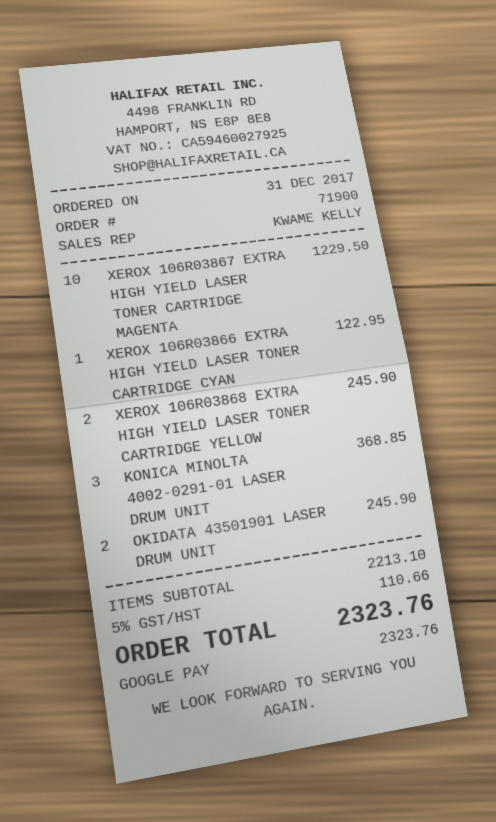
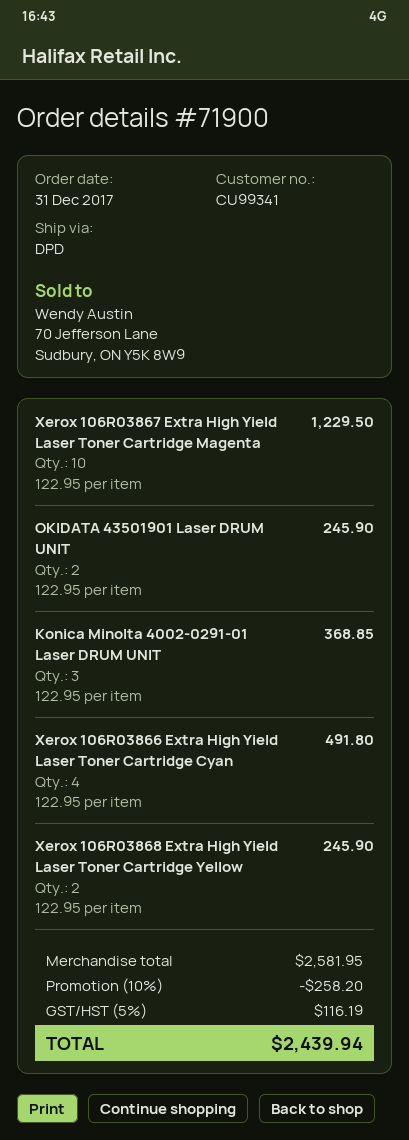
XEROX 106R03866 EXTRA HIGH YIELD LASER TONER CARTRIDGE CYAN: 1 for 122.95 -> 4 for 491.80
subtotal: 2213.10 -> 2581.95
discount: none -> 10% = 258.20
tax: 5% = 110.66 -> 5% = 116.19
total: 2323.76 -> 2439.94

